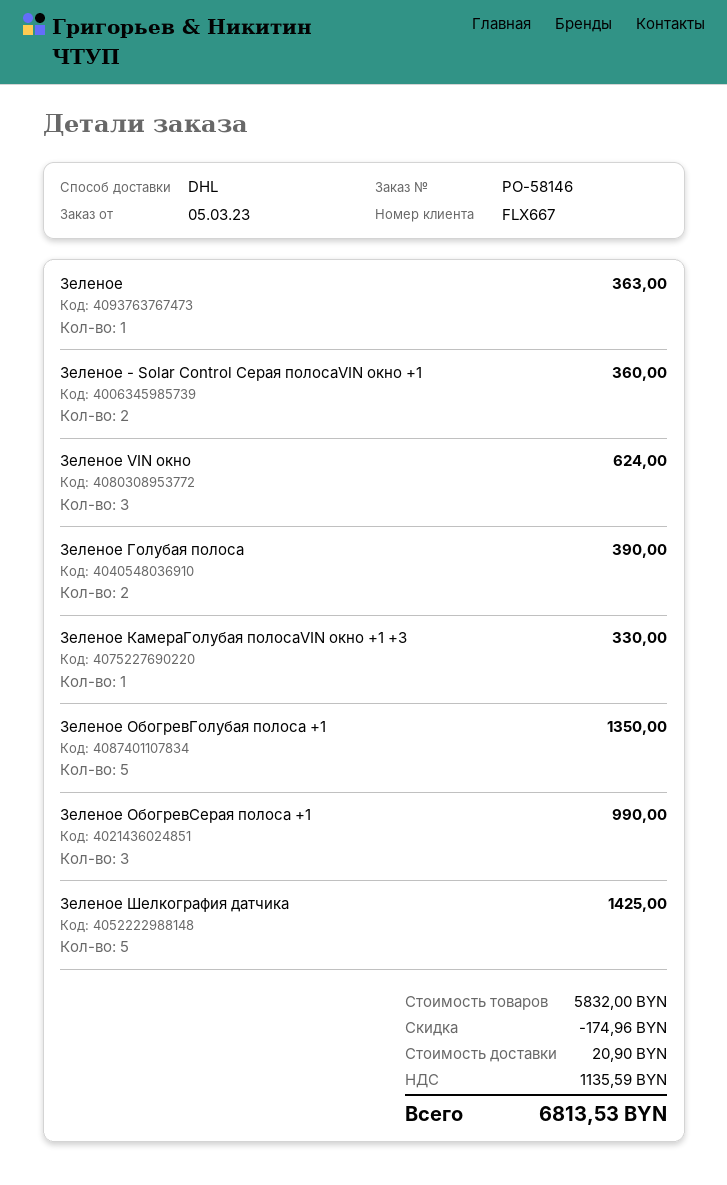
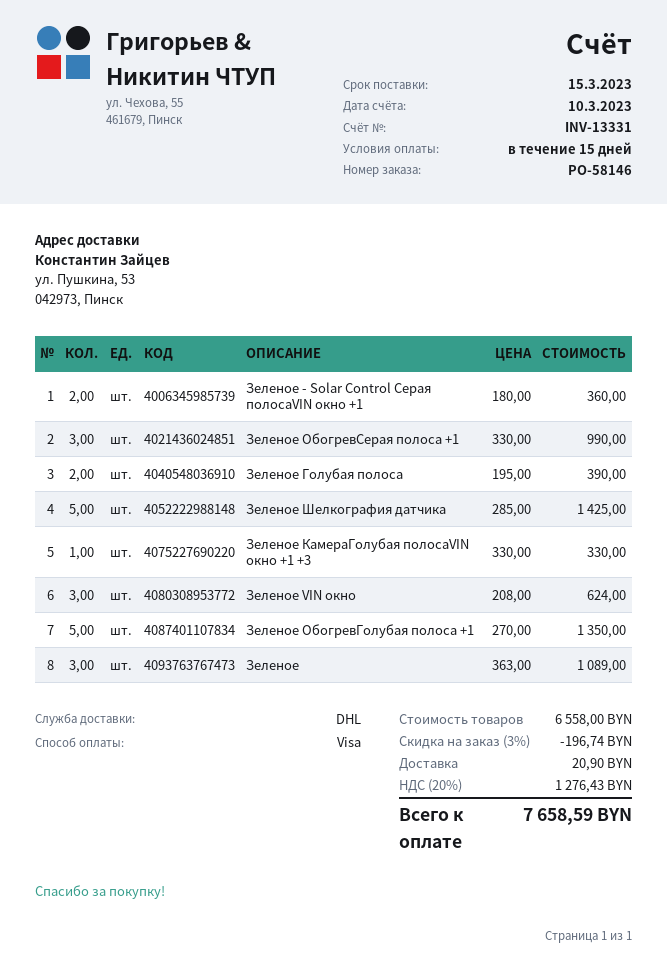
Зеленое: 1 for 363.00 -> 3 for 1089.00
subtotal: 5832.00 -> 6558.00
discount: 174.96 -> 196.74
tax: 1135.59 -> 1276.43
total: 6813.53 -> 7658.59

